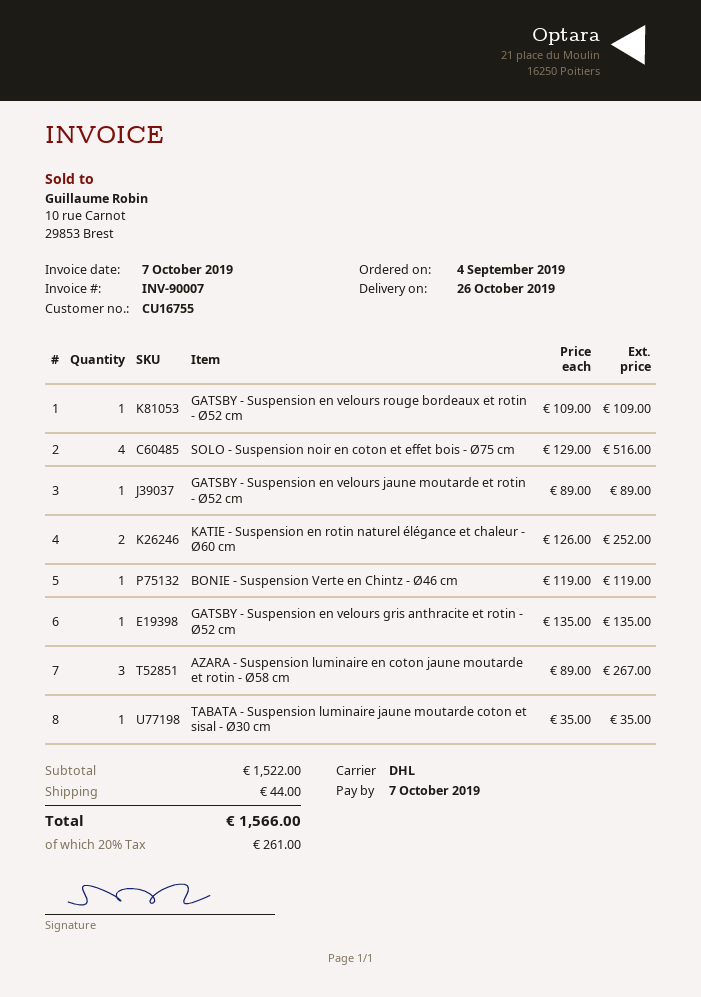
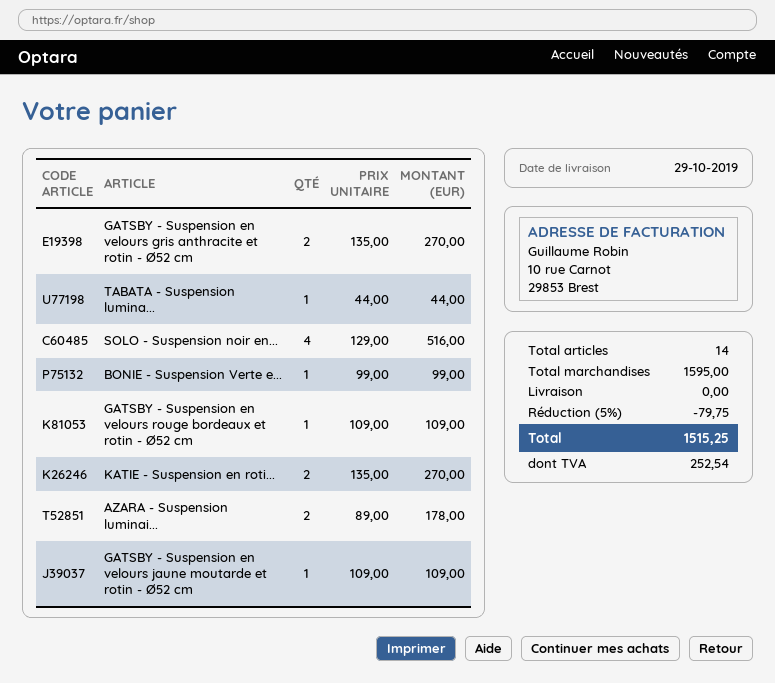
delivery date: 2019-10-26 -> 2019-10-29
GATSBY - Suspension en velours jaune moutarde et rotin - Ø52 cm: 1 x 89.00 = 89.00 -> 1 x 109.00 = 109.00
KATIE - Suspension en rotin naturel élégance et chaleur - Ø60 cm: 2 x 126.00 = 252.00 -> 2 x 135.00 = 270.00
BONIE - Suspension Verte en Chintz - Ø46 cm: 1 x 119.00 = 119.00 -> 1 x 99.00 = 99.00
GATSBY - Suspension en velours gris anthracite et rotin - Ø52 cm: 1 x 135.00 = 135.00 -> 2 x 135.00 = 270.00
AZARA - Suspension luminaire en coton jaune moutarde et rotin - Ø58 cm: 3 x 89.00 = 267.00 -> 2 x 89.00 = 178.00
TABATA - Suspension luminaire jaune moutarde coton et sisal - Ø30 cm: 1 x 35.00 = 35.00 -> 1 x 44.00 = 44.00
subtotal: 1522.00 -> 1595.00
discount: none -> 5% = 79.75
shipping: 44.00 -> 0.00
tax: 261.00 -> 252.54
total: 1566.00 -> 1515.25

